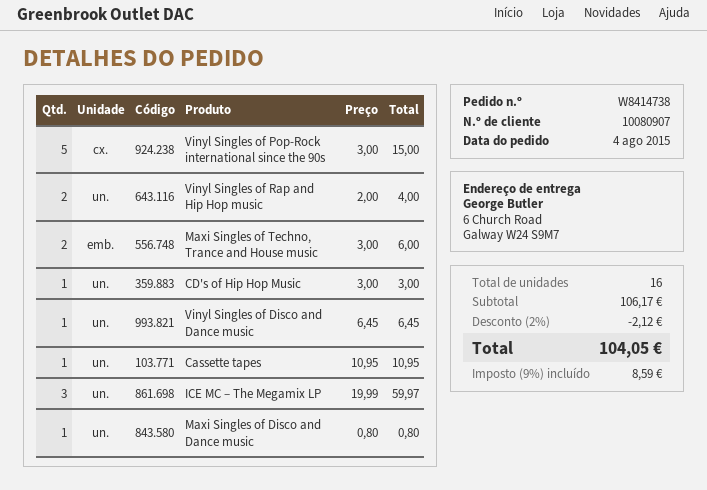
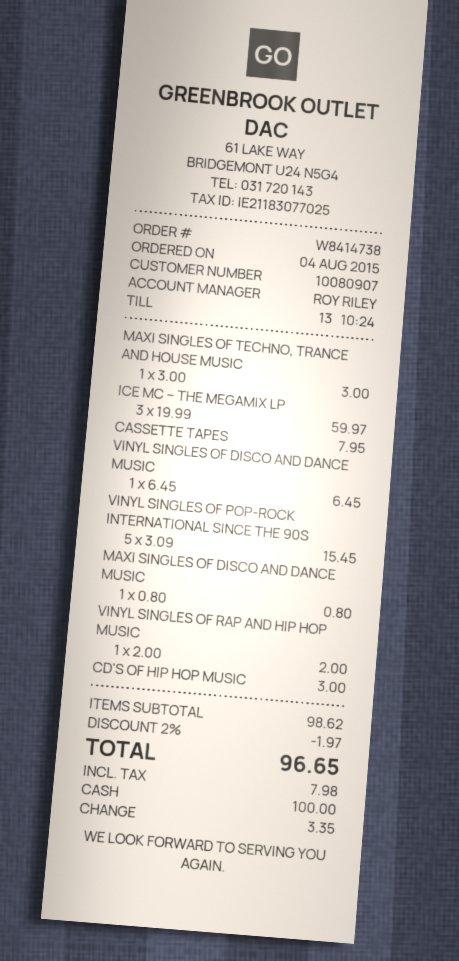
Vinyl Singles of Pop-Rock international since the 90s: 5 x 3.00 = 15.00 -> 5 x 3.09 = 15.45
Vinyl Singles of Rap and Hip Hop music: 2 x 2.00 = 4.00 -> 1 x 2.00 = 2.00
Maxi Singles of Techno, Trance and House music: 2 x 3.00 = 6.00 -> 1 x 3.00 = 3.00
Cassette tapes: 1 x 10.95 = 10.95 -> 1 x 7.95 = 7.95
subtotal: 106.17 -> 98.62
discount: 2% = 2.12 -> 2% = 1.97
tax: 8.59 -> 7.98
total: 104.05 -> 96.65

